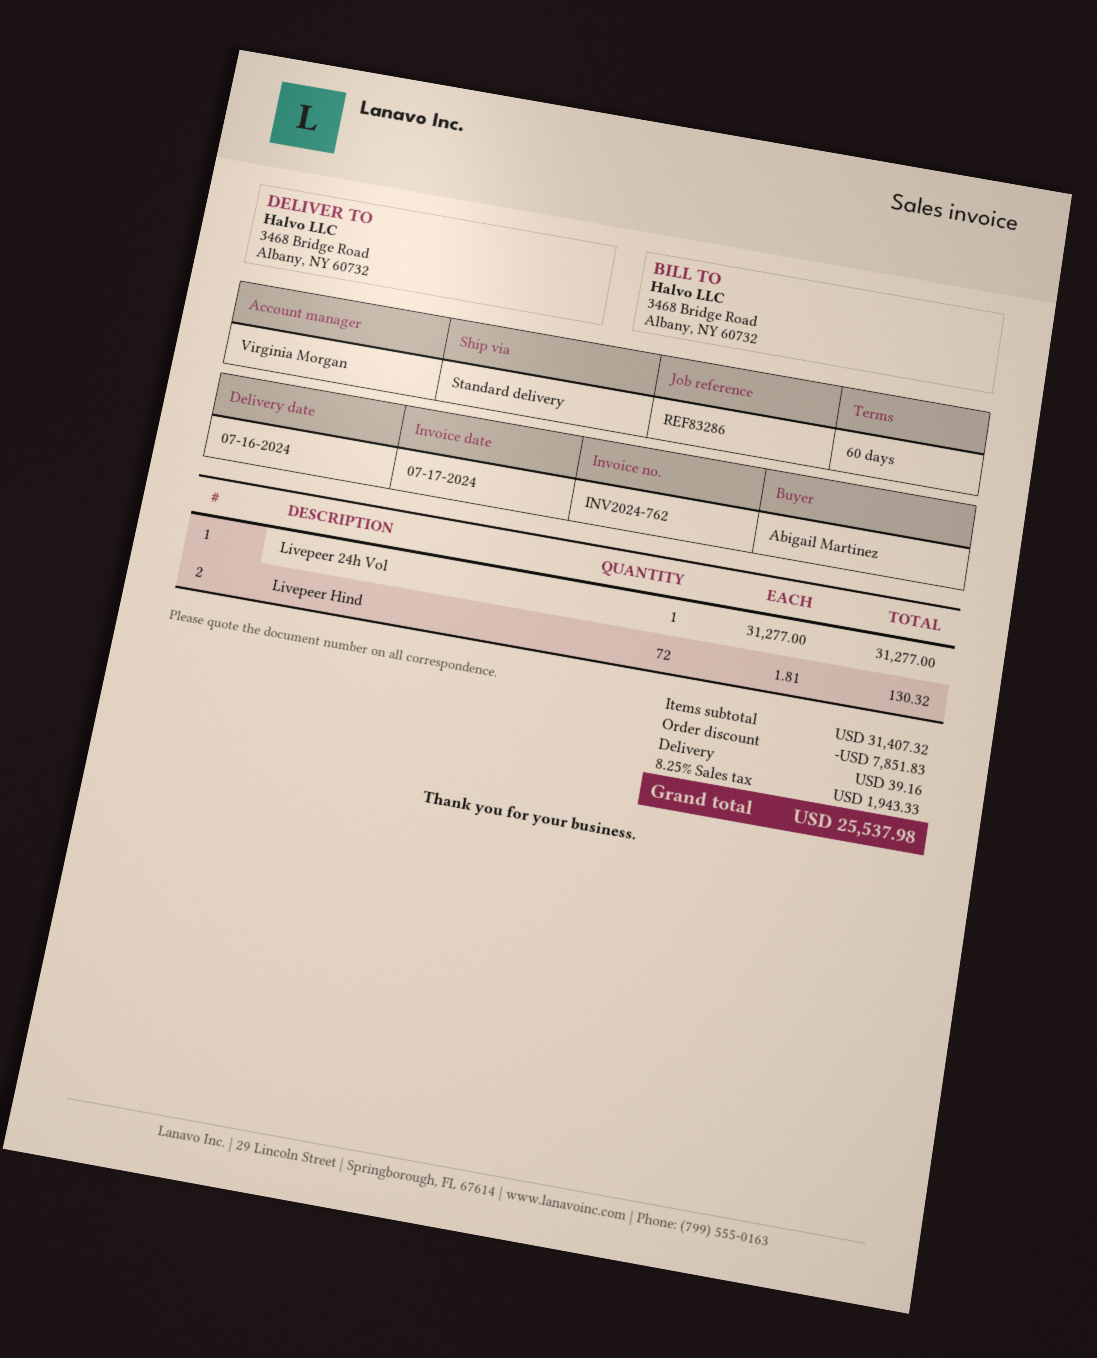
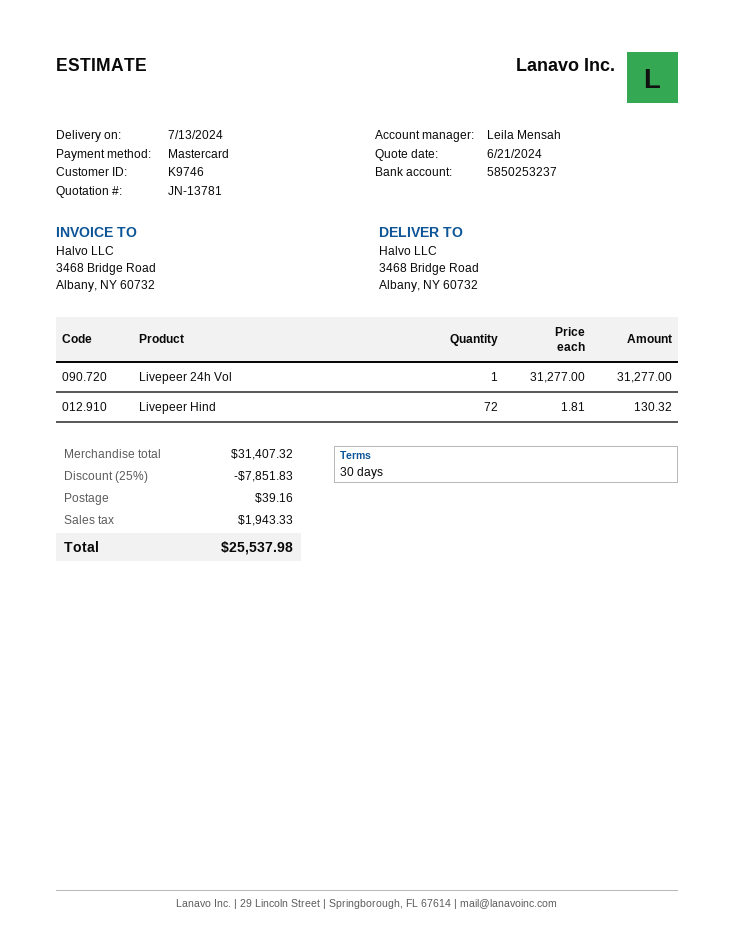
delivery date: 2024-07-16 -> 2024-07-13
payment terms: 60 days -> 30 days
sales rep: Virginia Morgan -> Leila Mensah

